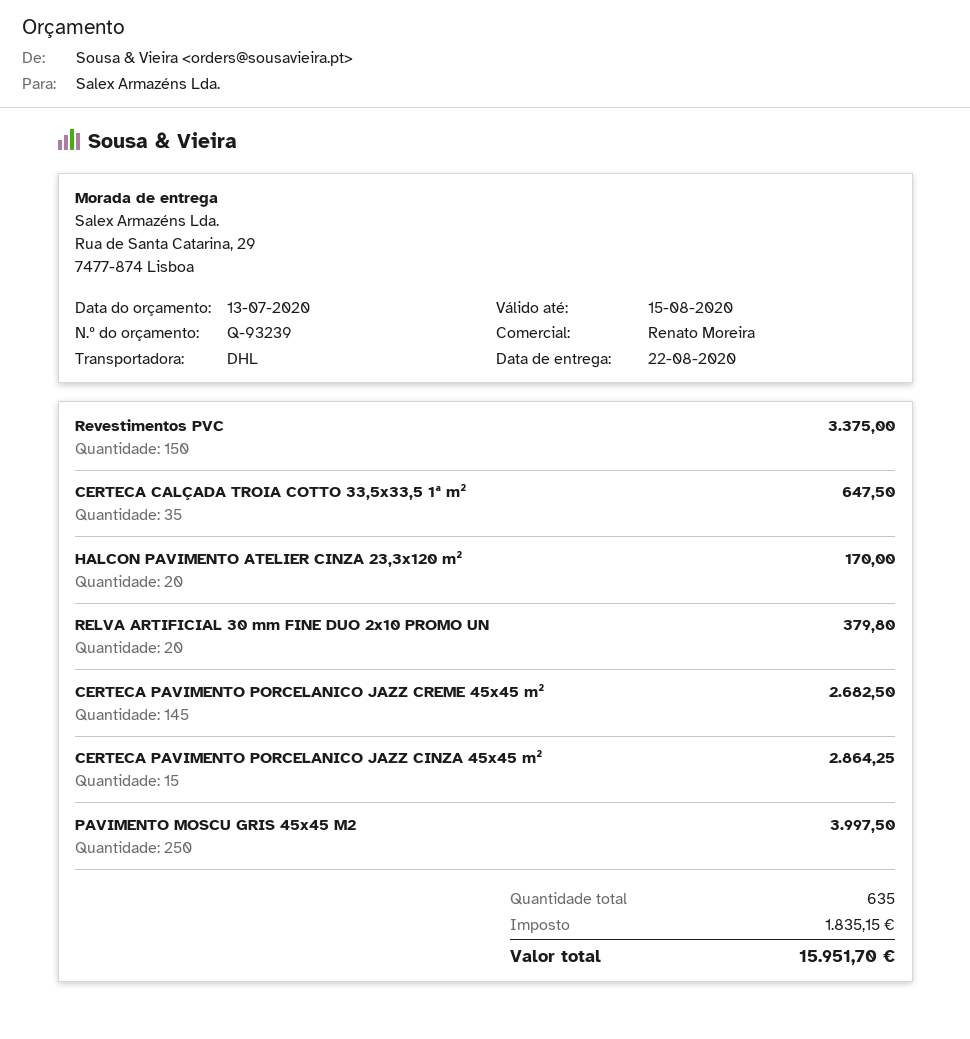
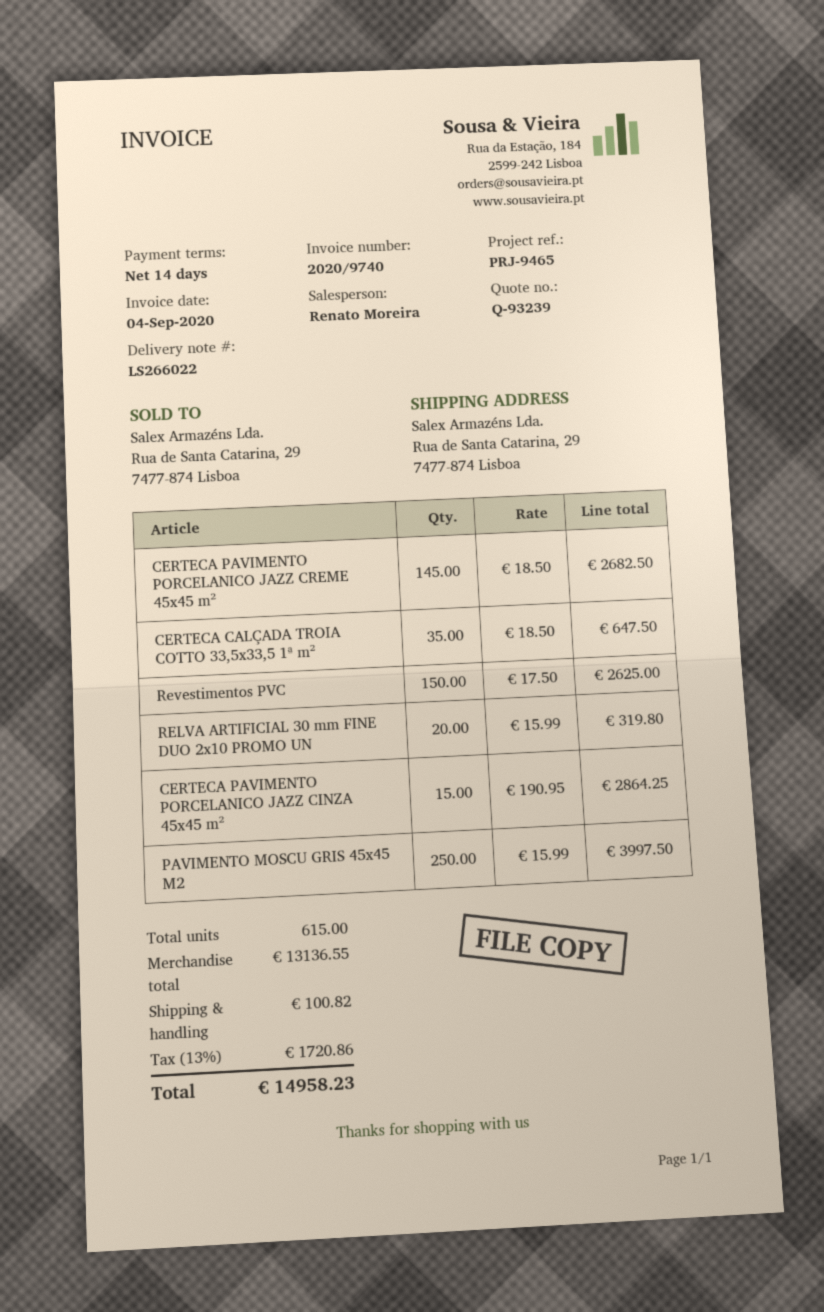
Revestimentos PVC: 150 for 3375.00 -> 150 for 2625.00
HALCON PAVIMENTO ATELIER CINZA 23,3x120 m²: 20 for 170.00 -> none
RELVA ARTIFICIAL 30 mm FINE DUO 2x10 PROMO UN: 20 for 379.80 -> 20 for 319.80
total quantity: 635 -> 615
shipping: none -> 100.82
tax: 1835.15 -> 1720.86
total: 15951.70 -> 14958.23

